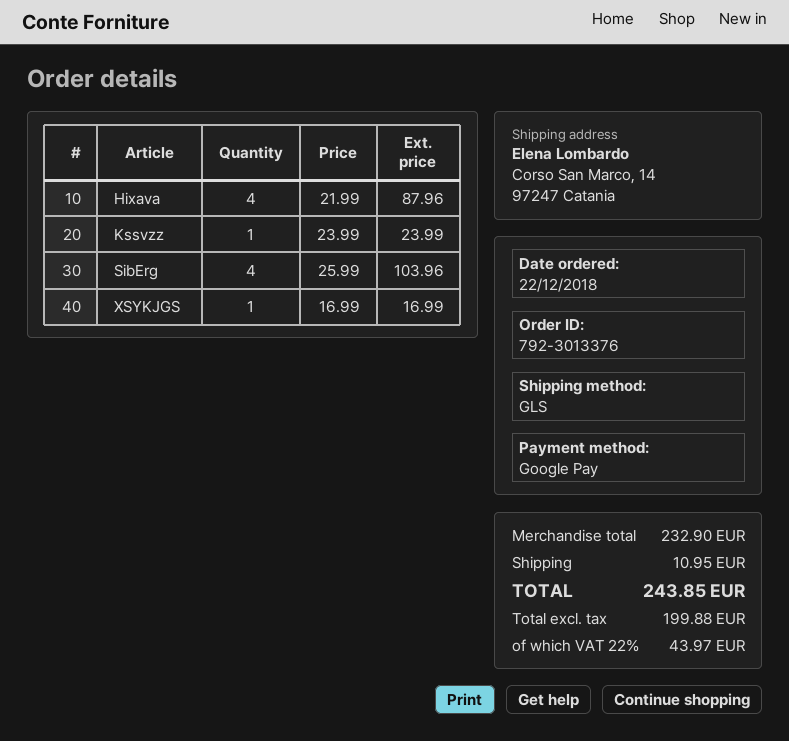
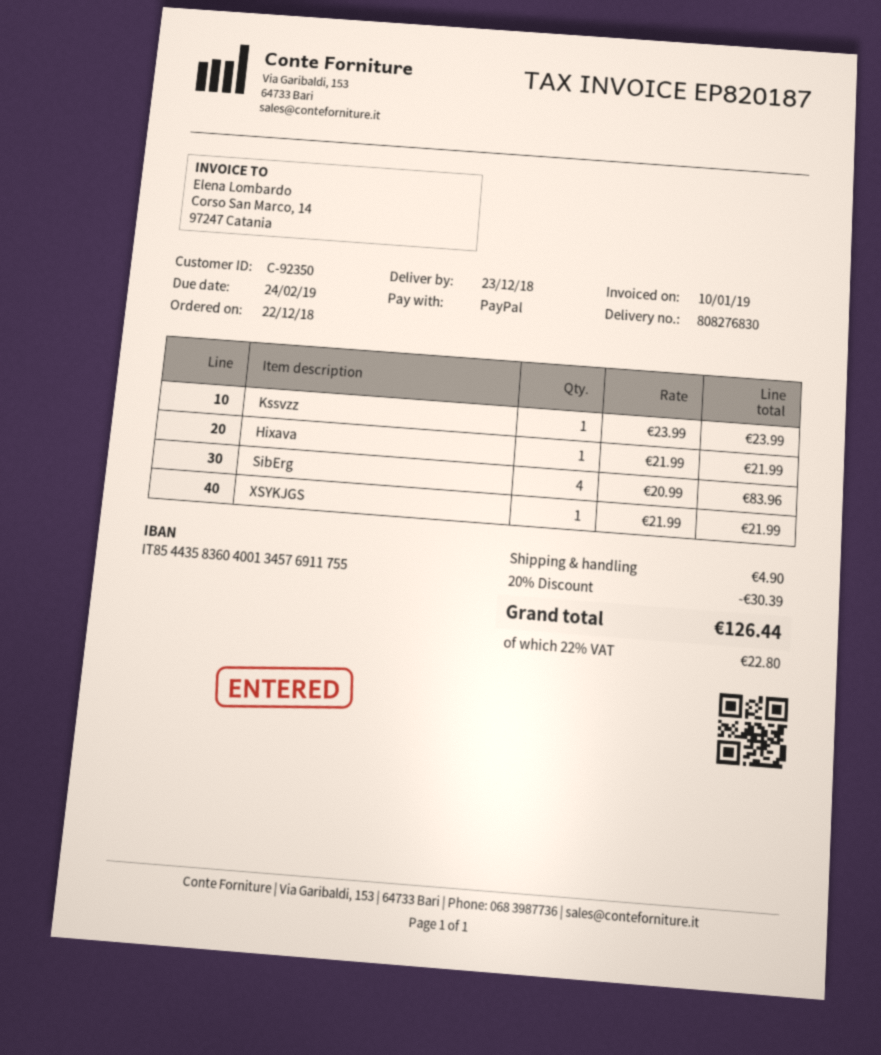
payment method: Google Pay -> PayPal
Hixava: 4 x 21.99 = 87.96 -> 1 x 21.99 = 21.99
SibErg: 4 x 25.99 = 103.96 -> 4 x 20.99 = 83.96
XSYKJGS: 1 x 16.99 = 16.99 -> 1 x 21.99 = 21.99
discount: none -> 20% = 30.39
shipping: 10.95 -> 4.90
tax: 22% = 43.97 -> 22% = 22.80
total: 243.85 -> 126.44

